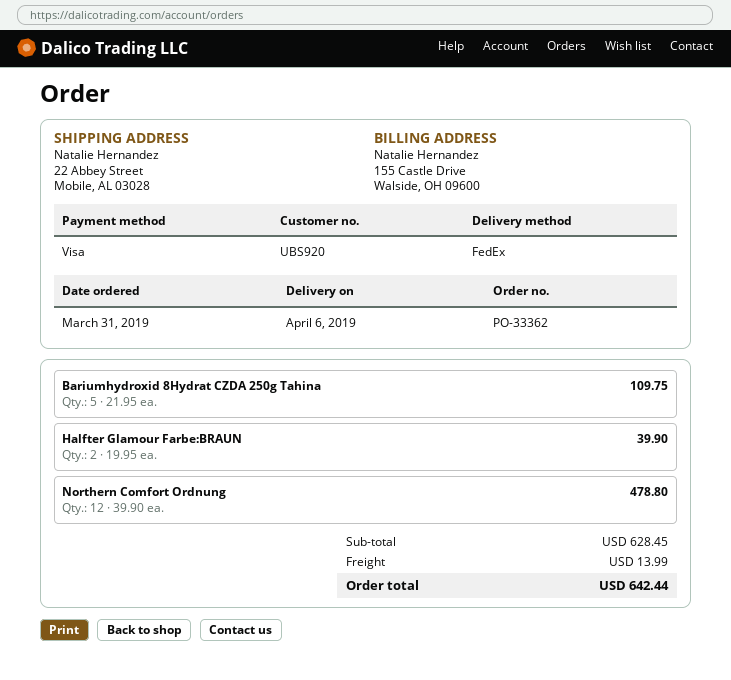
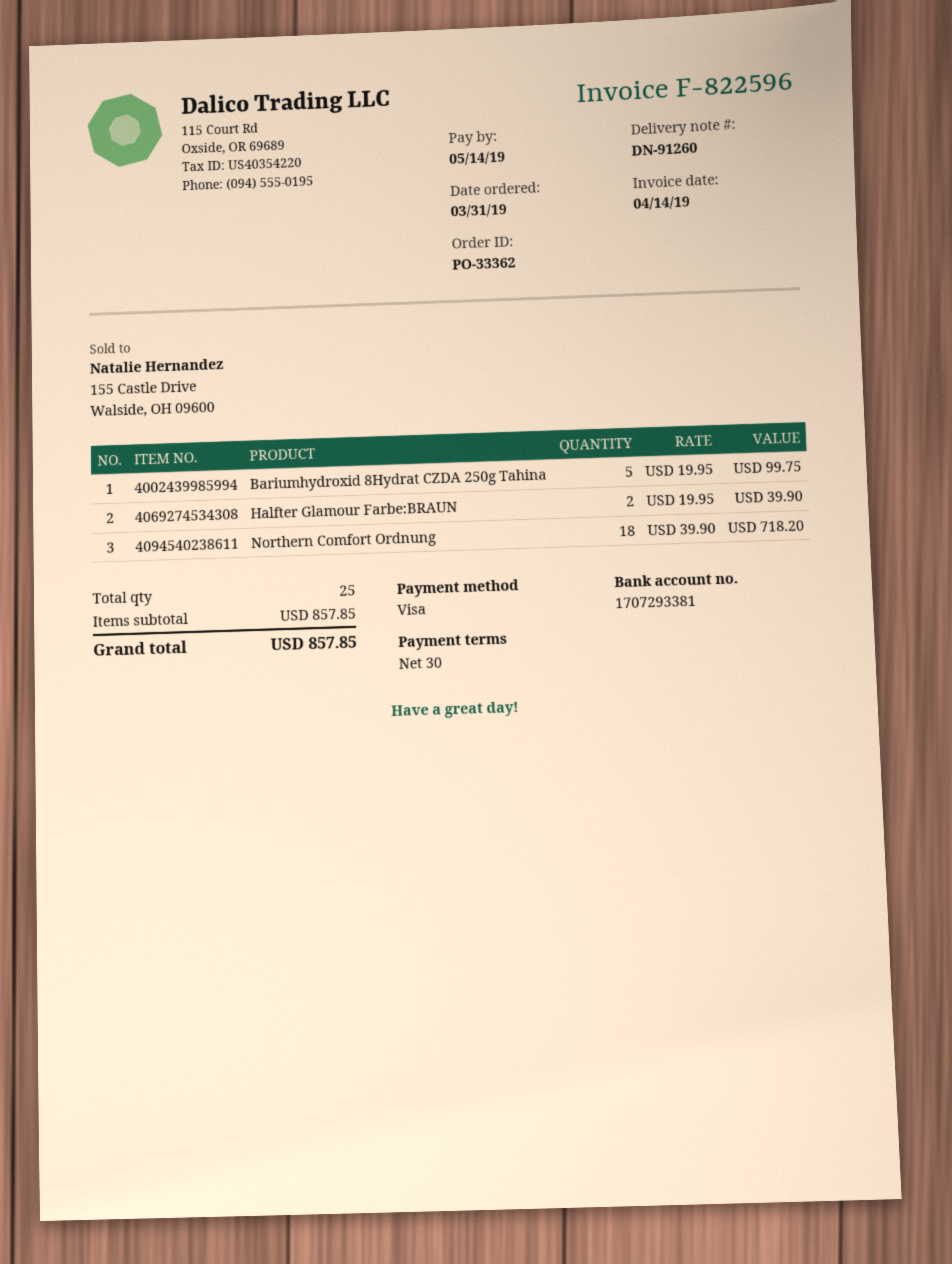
Bariumhydroxid 8Hydrat CZDA 250g Tahina: 5 x 21.95 = 109.75 -> 5 x 19.95 = 99.75
Northern Comfort Ordnung: 12 x 39.90 = 478.80 -> 18 x 39.90 = 718.20
subtotal: 628.45 -> 857.85
shipping: 13.99 -> none
total: 642.44 -> 857.85

